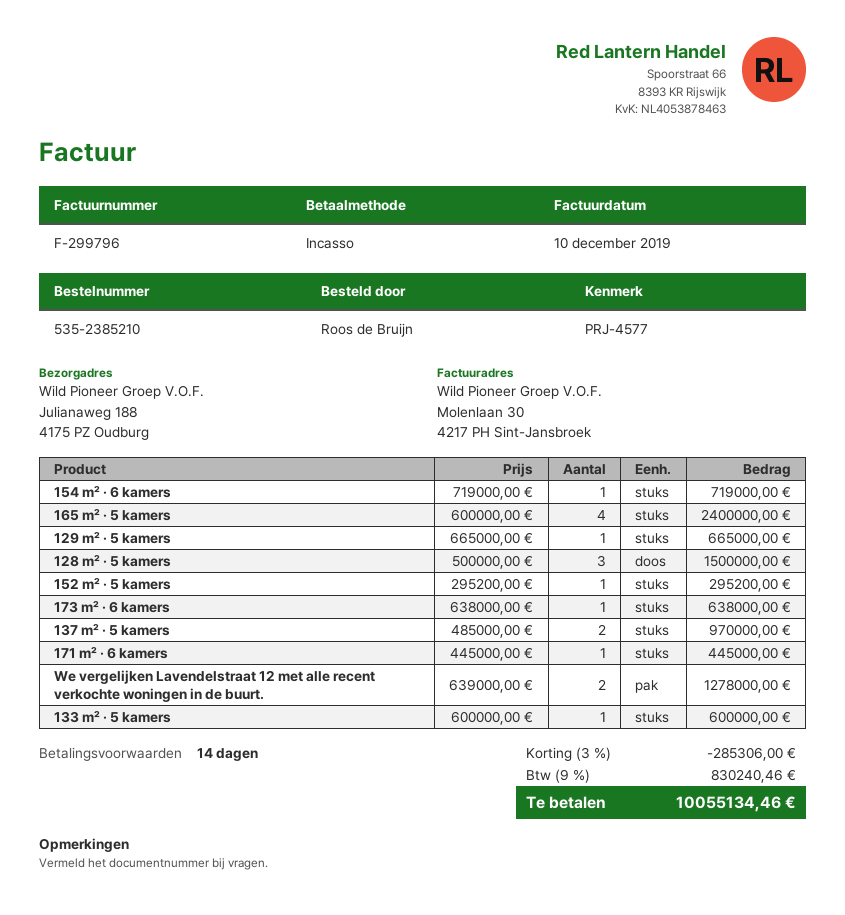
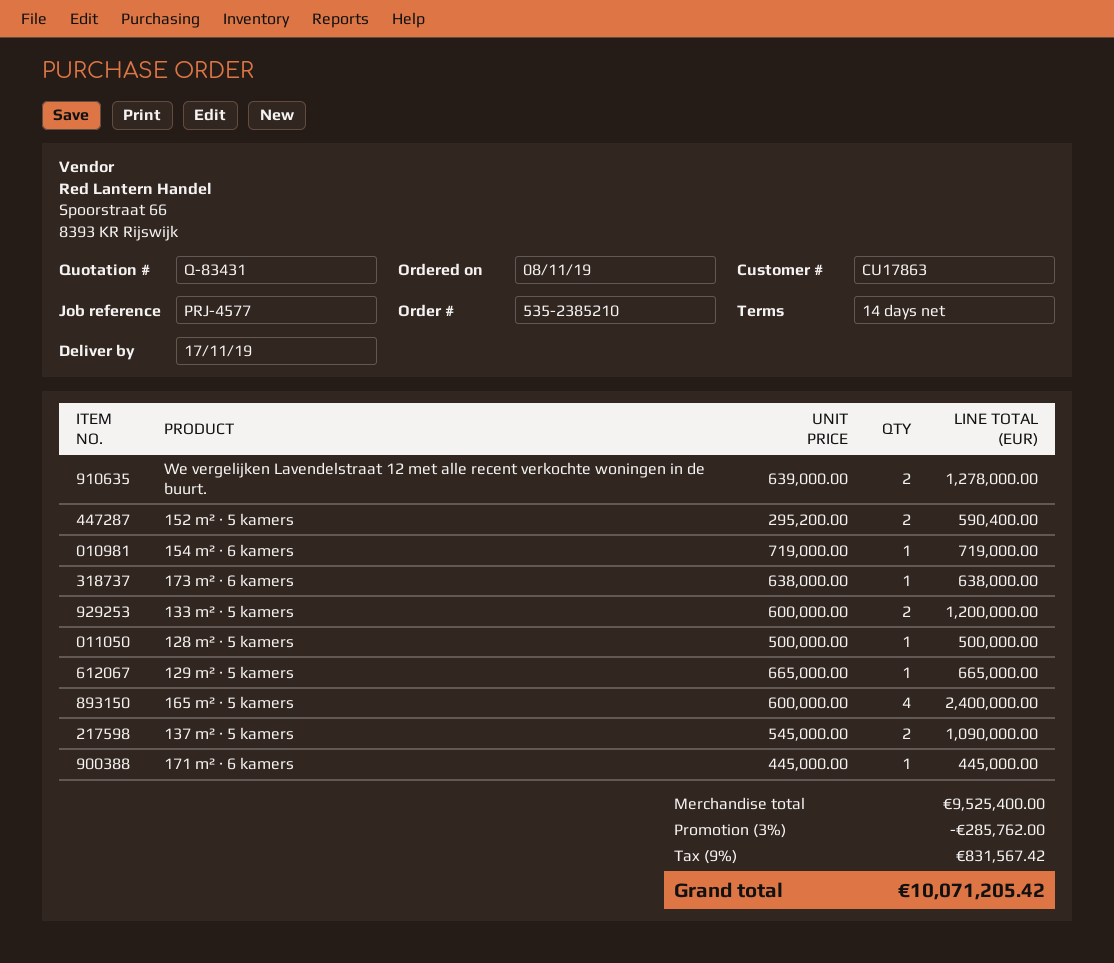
128 m² · 5 kamers: 3 x 500000.00 = 1500000.00 -> 1 x 500000.00 = 500000.00
152 m² · 5 kamers: 1 x 295200.00 = 295200.00 -> 2 x 295200.00 = 590400.00
137 m² · 5 kamers: 2 x 485000.00 = 970000.00 -> 2 x 545000.00 = 1090000.00
133 m² · 5 kamers: 1 x 600000.00 = 600000.00 -> 2 x 600000.00 = 1200000.00
discount: 3% = 285306.00 -> 3% = 285762.00
tax: 9% = 830240.46 -> 9% = 831567.42
total: 10055134.46 -> 10071205.42

